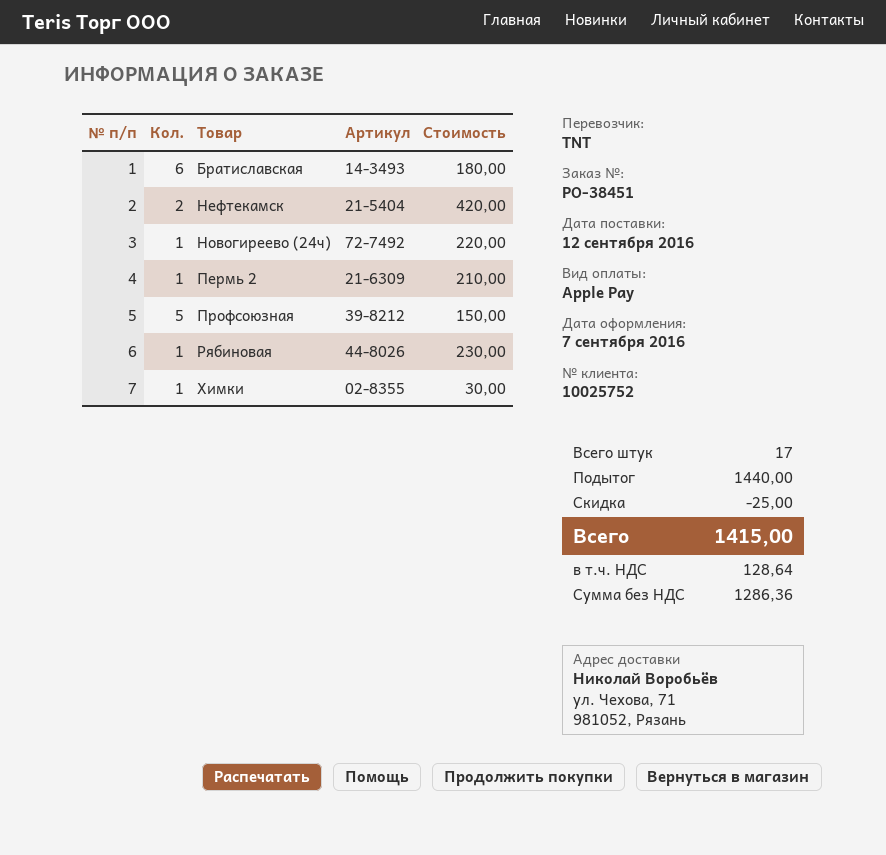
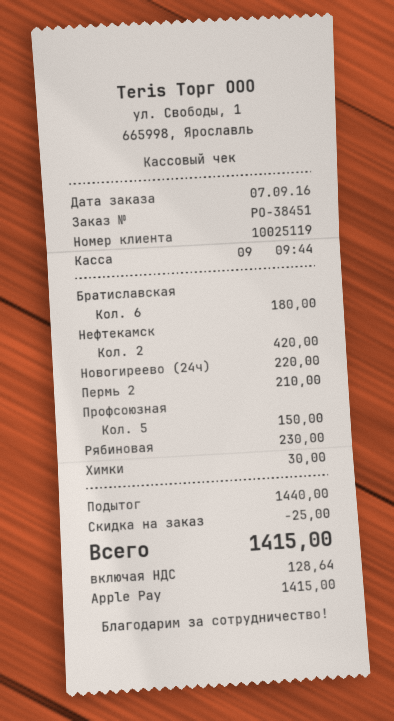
customer number: 10025752 -> 10025119

